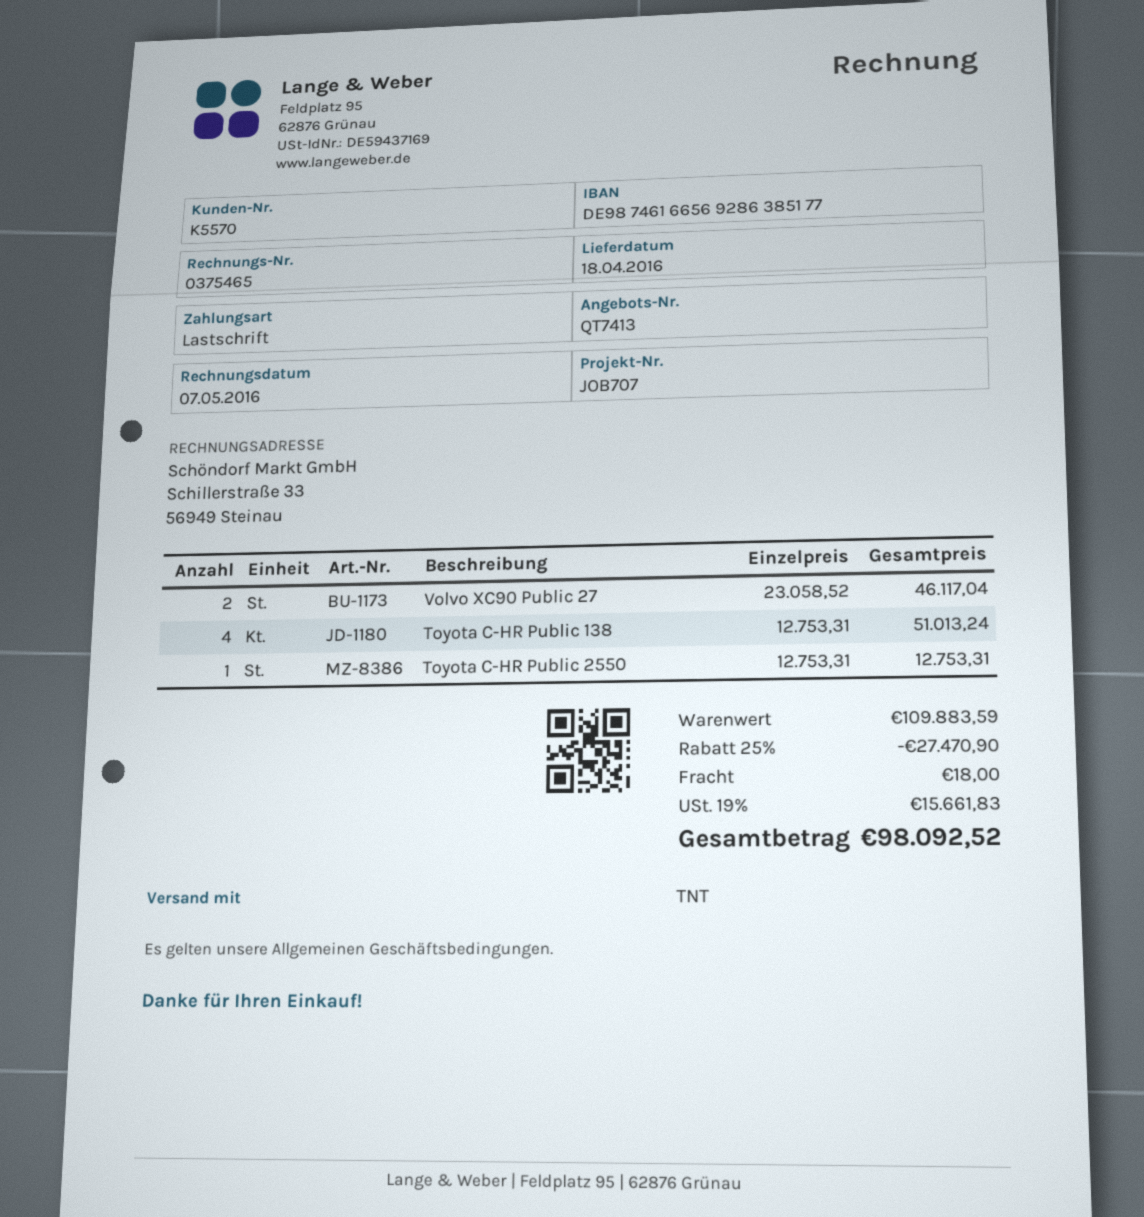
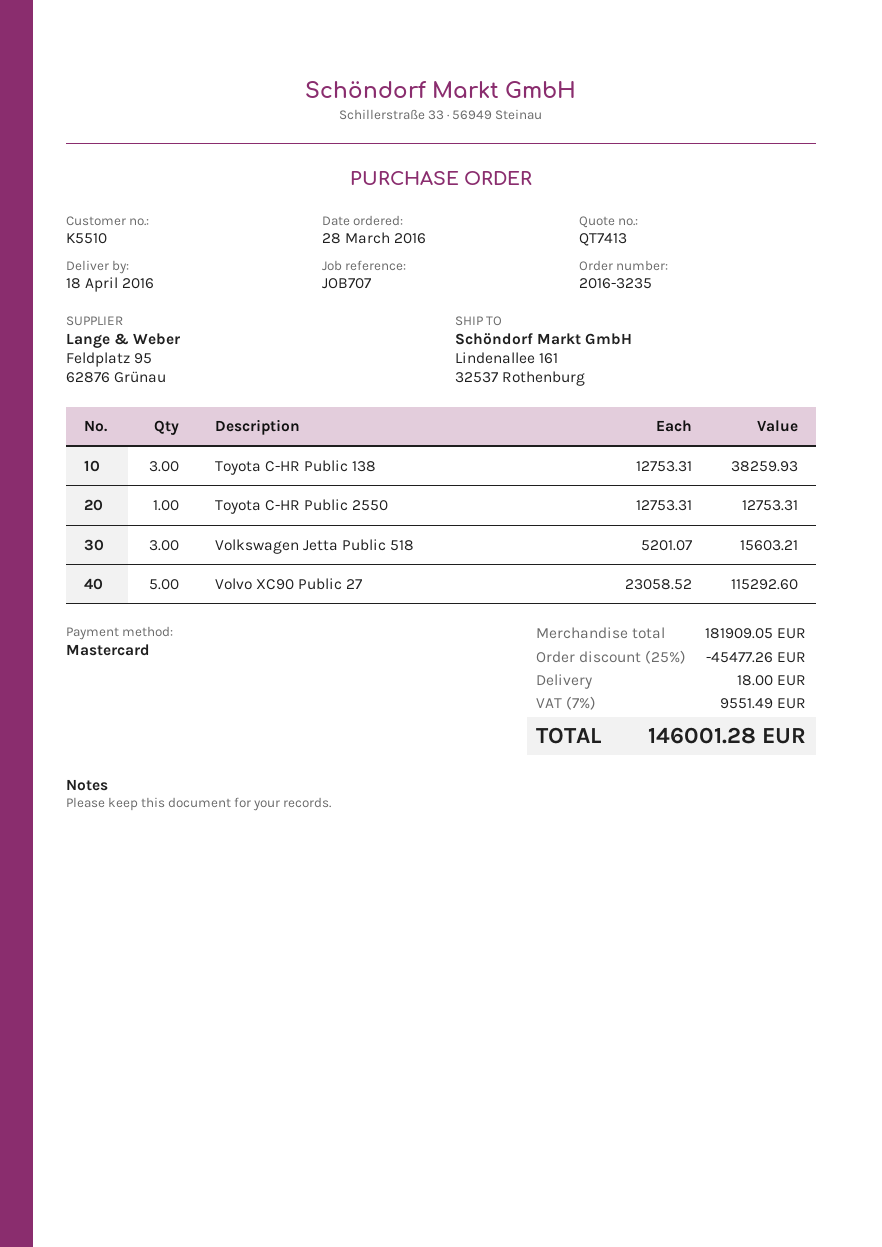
customer number: K5570 -> K5510
payment method: direct debit -> Mastercard
Volvo XC90 Public 27: 2 x 23058.52 = 46117.04 -> 5 x 23058.52 = 115292.60
Toyota C-HR Public 138: 4 x 12753.31 = 51013.24 -> 3 x 12753.31 = 38259.93
Volkswagen Jetta Public 518: none -> 3 x 5201.07 = 15603.21
subtotal: 109883.59 -> 181909.05
discount: 25% = 27470.90 -> 25% = 45477.26
tax: 19% = 15661.83 -> 7% = 9551.49
total: 98092.52 -> 146001.28

